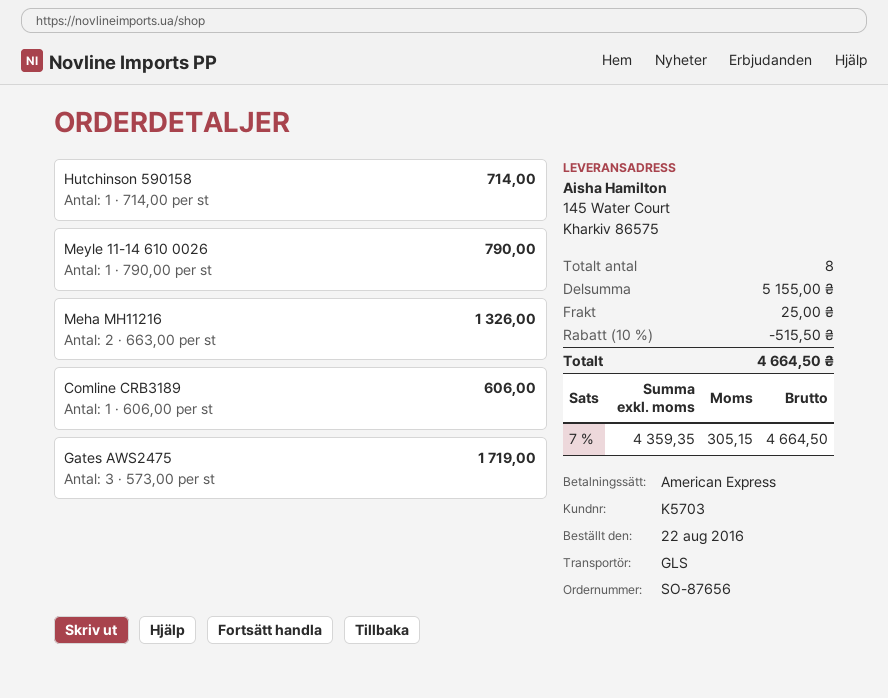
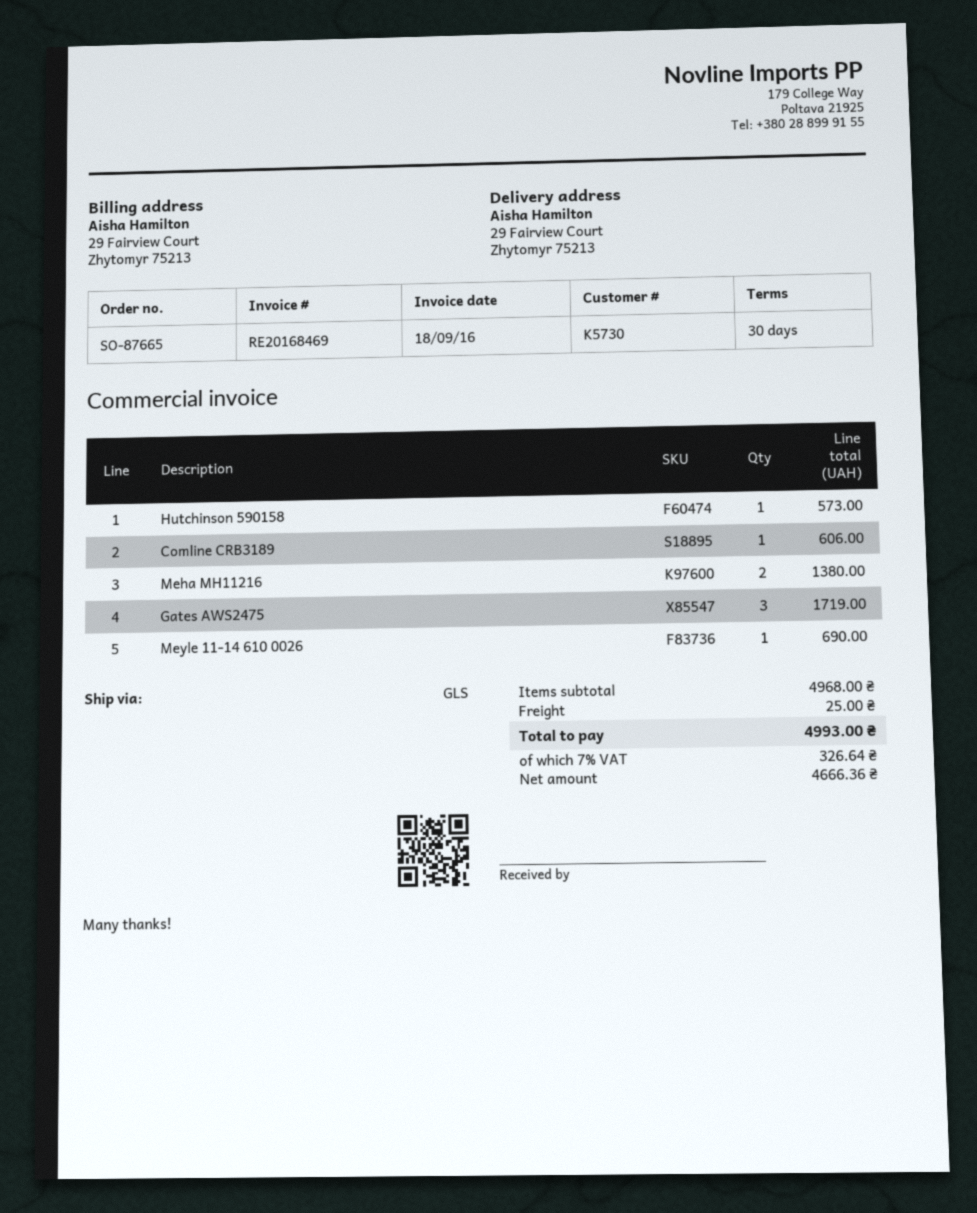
order number: SO-87656 -> SO-87665
customer number: K5703 -> K5730
ship to: 145 Water Court, Kharkiv 86575 -> 29 Fairview Court, Zhytomyr 75213
Hutchinson 590158: 1 for 714.00 -> 1 for 573.00
Meyle 11-14 610 0026: 1 for 790.00 -> 1 for 690.00
Meha MH11216: 2 for 1326.00 -> 2 for 1380.00
subtotal: 5155.00 -> 4968.00
discount: 10% = 515.50 -> none
net: 4359.35 -> 4666.36
tax: 7% = 305.15 -> 7% = 326.64
total: 4664.50 -> 4993.00

